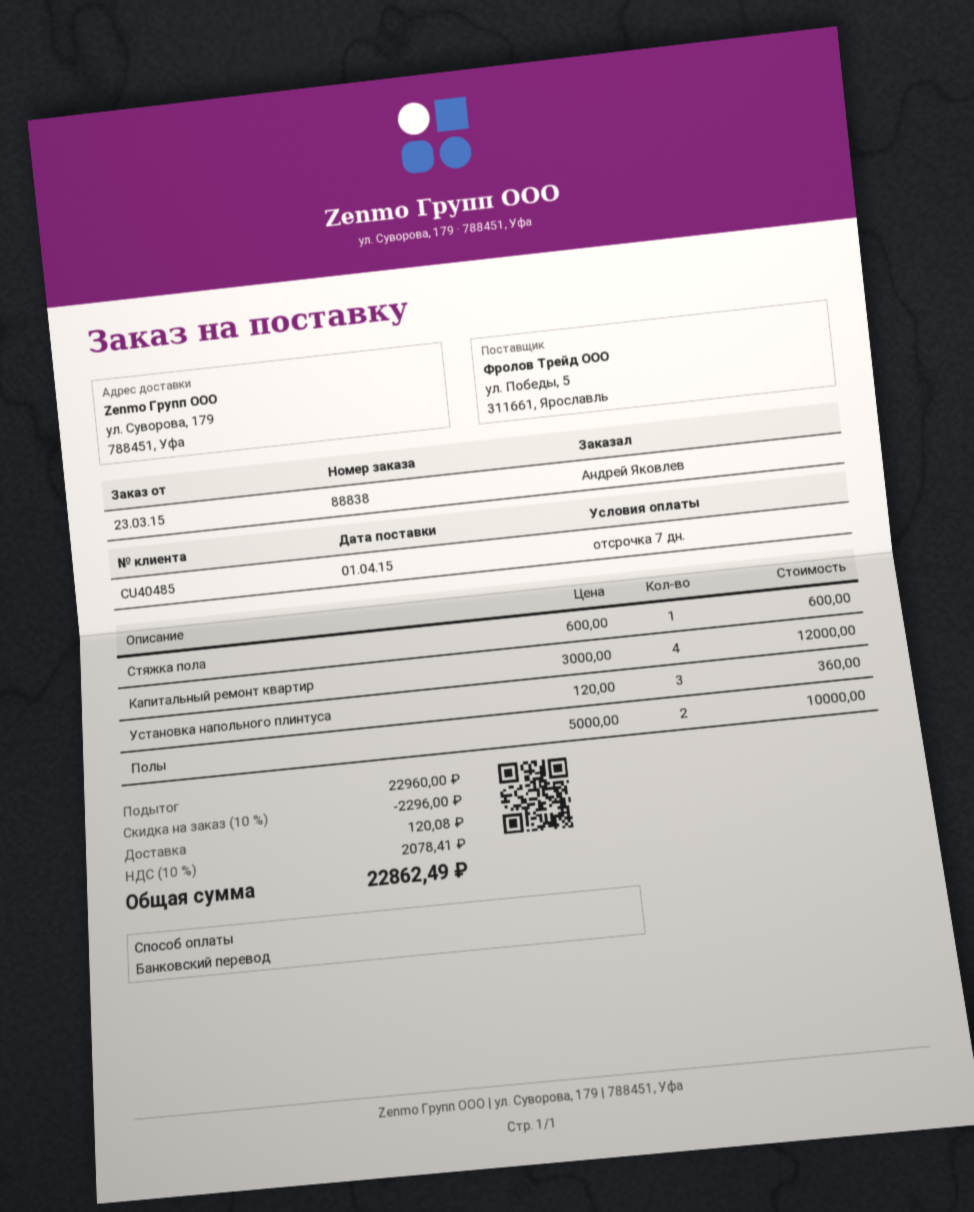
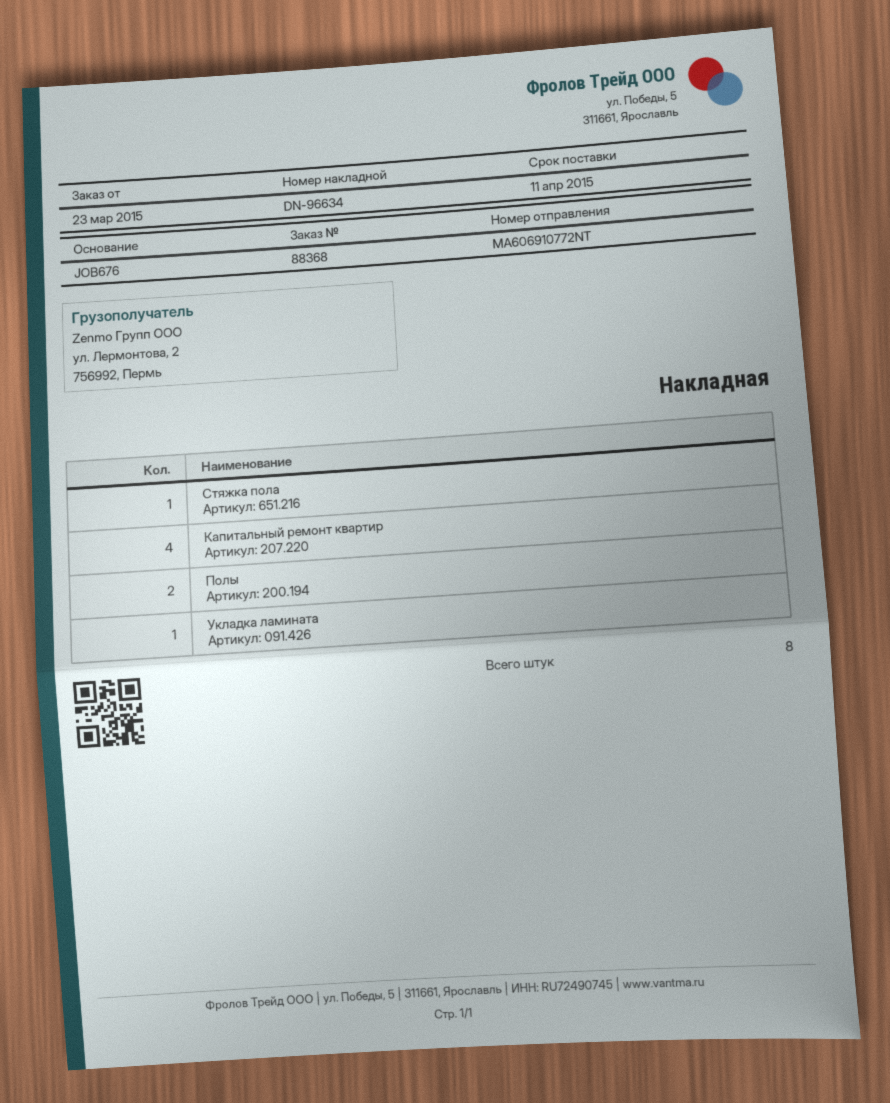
order number: 88838 -> 88368
delivery date: 2015-04-01 -> 2015-04-11
ship to: ул. Суворова, 179, 788451, Уфа -> ул. Лермонтова, 2, 756992, Пермь
Установка напольного плинтуса: 3 -> none
Укладка ламината: none -> 1

